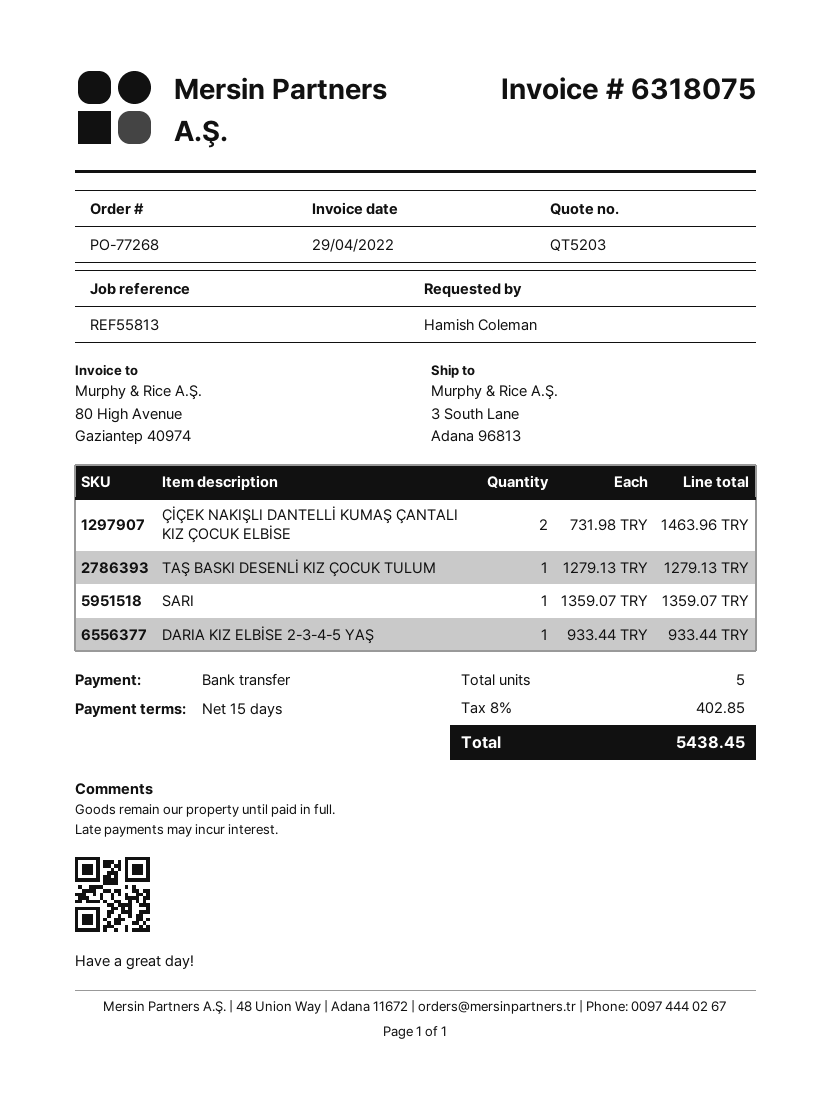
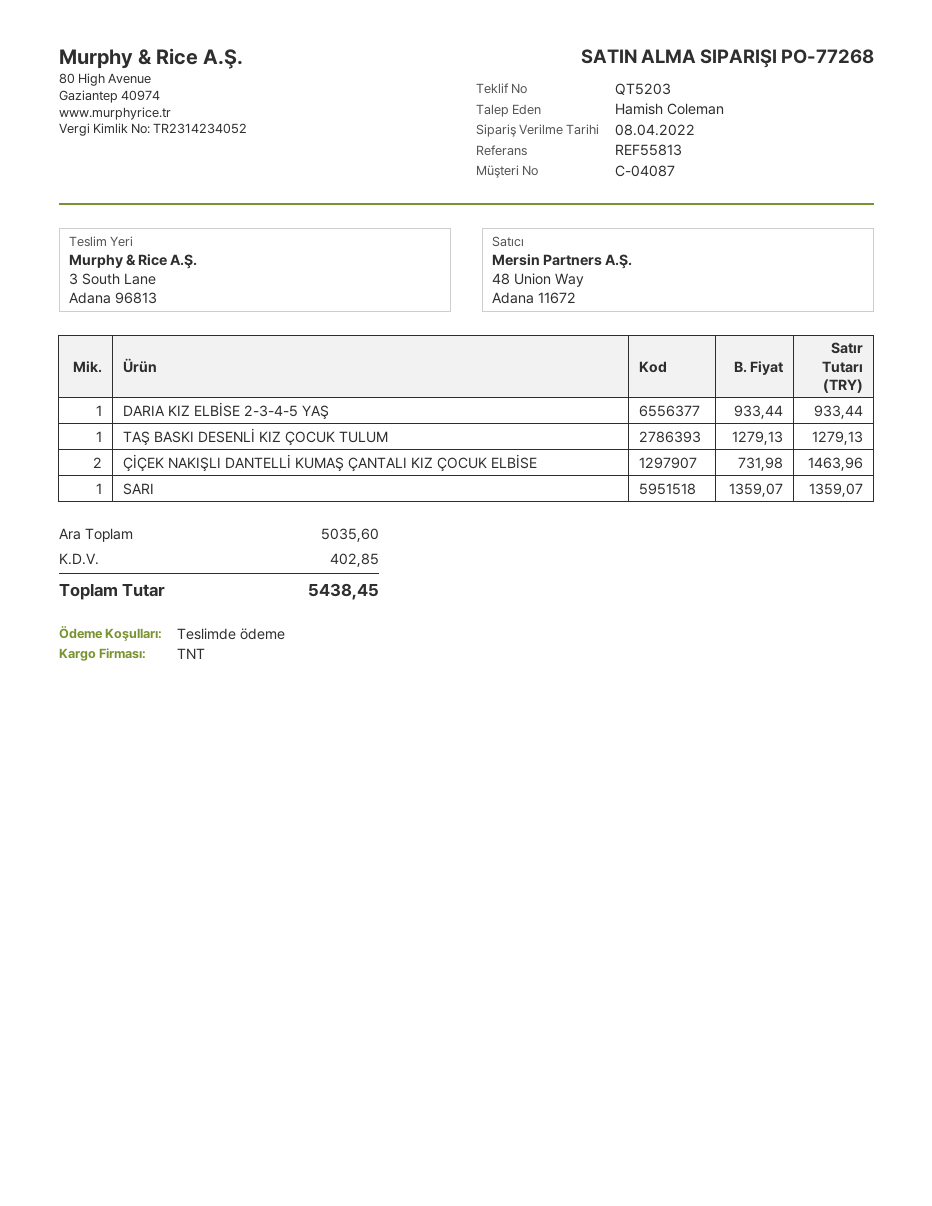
payment terms: 15 days -> on receipt

